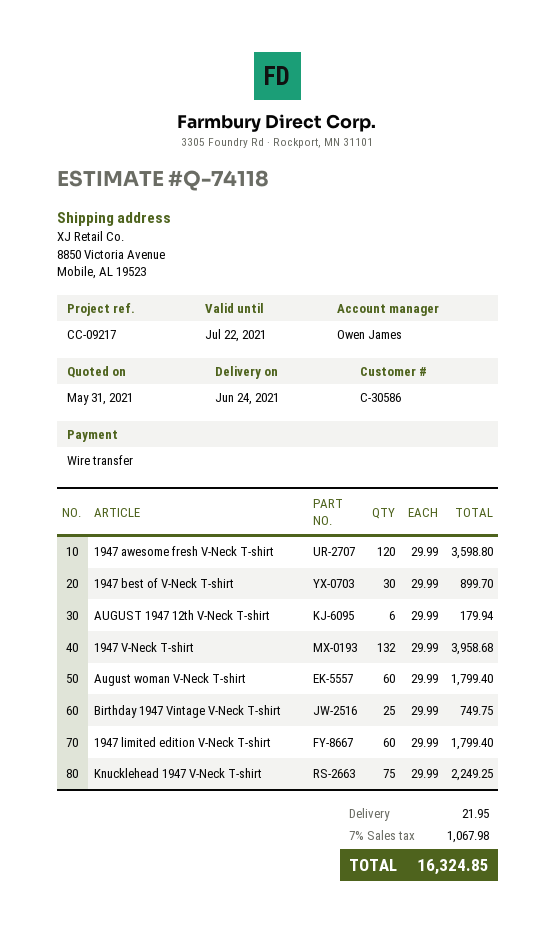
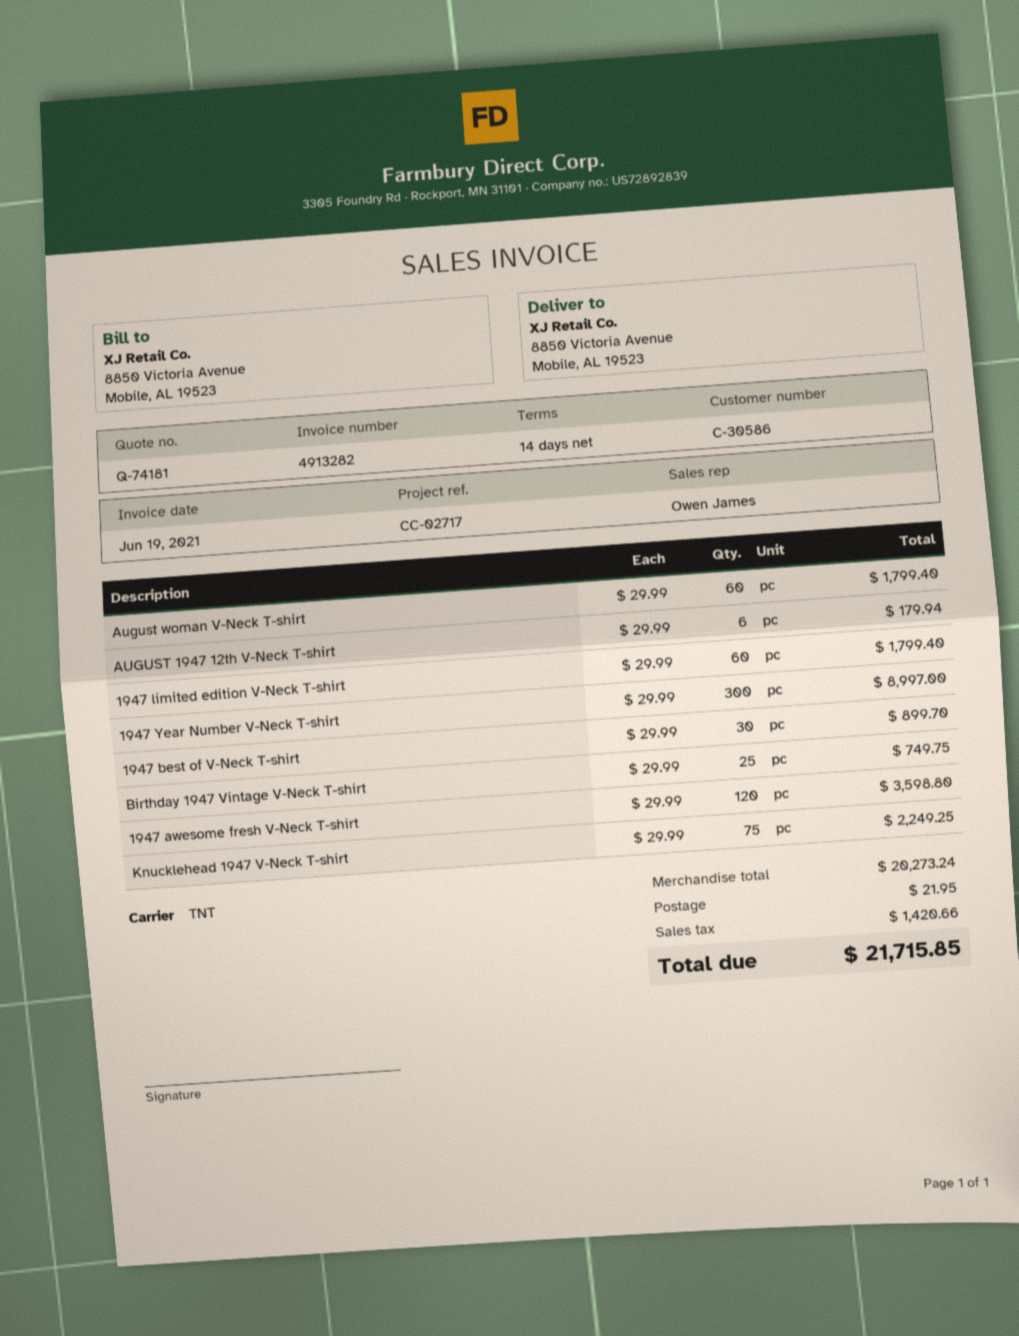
quote number: Q-74118 -> Q-74181
reference: CC-09217 -> CC-02717
1947 V-Neck T-shirt: 132 x 29.99 = 3958.68 -> none
1947 Year Number V-Neck T-shirt: none -> 300 x 29.99 = 8997.00
tax: 1067.98 -> 1420.66
total: 16324.85 -> 21715.85

